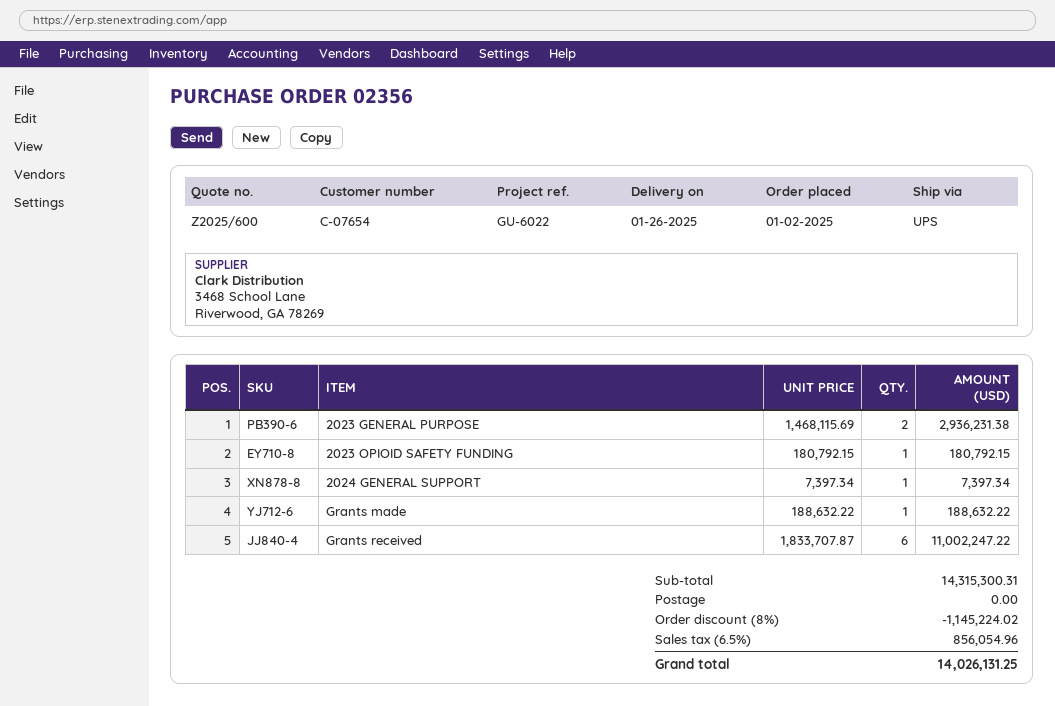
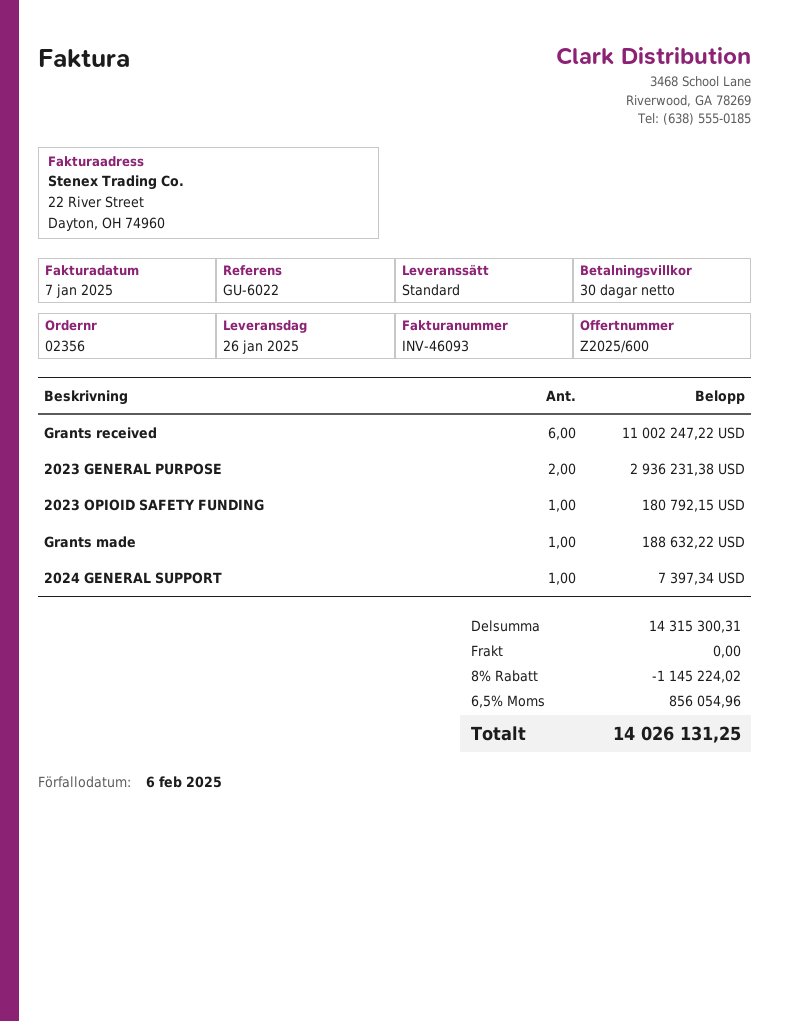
shipping method: UPS -> standard

